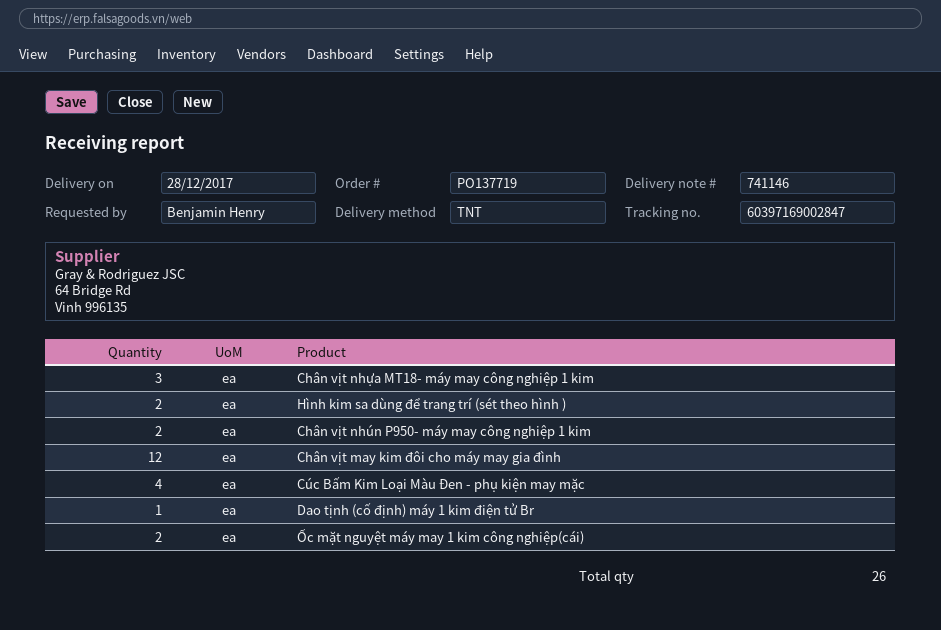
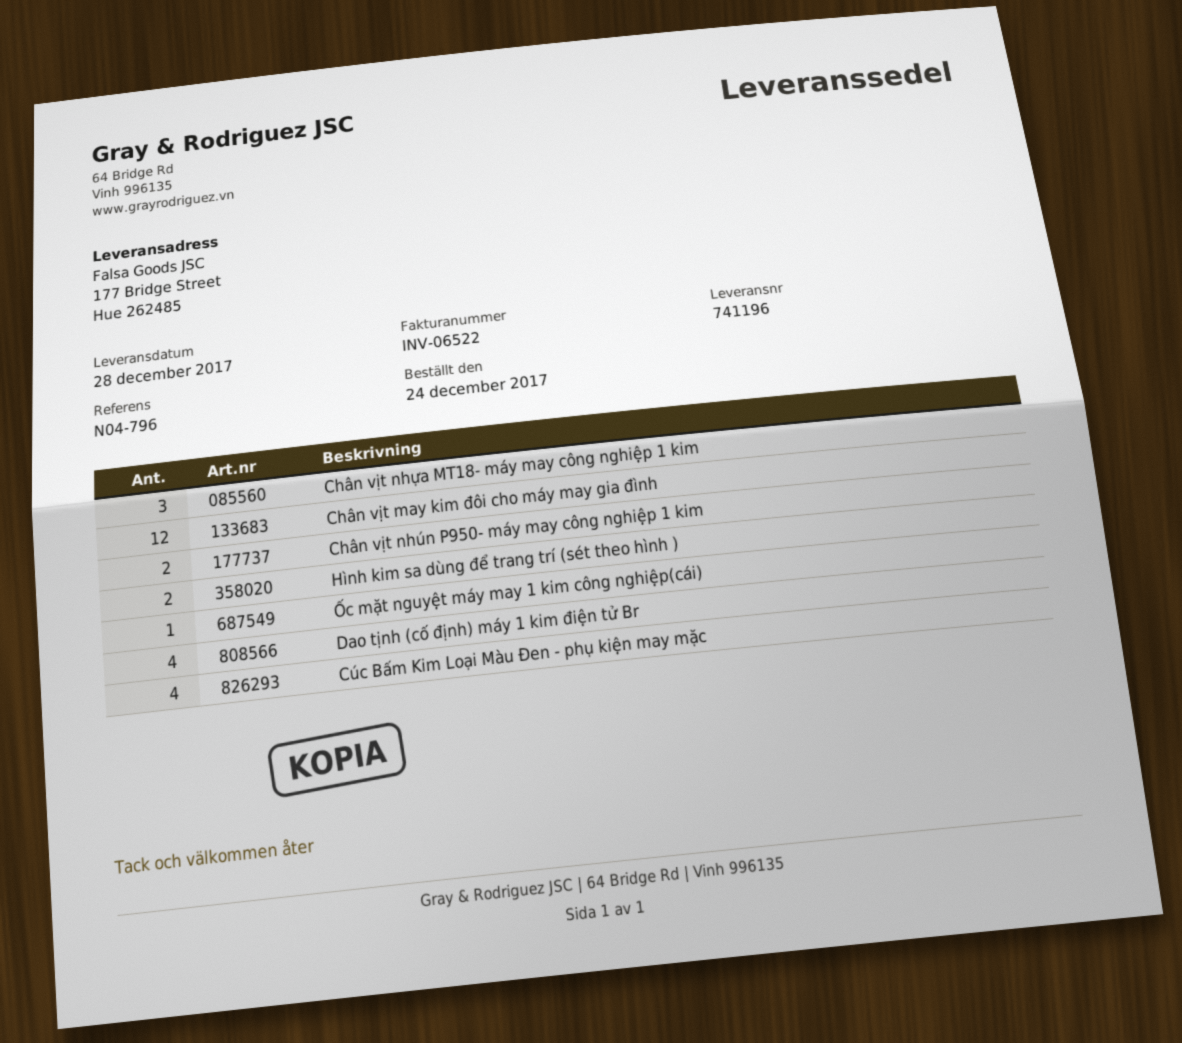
delivery note number: 741146 -> 741196
Dao tịnh (cố định) máy 1 kim điện tử Br: 1 -> 4
Ốc mặt nguyệt máy may 1 kim công nghiệp(cái): 2 -> 1

